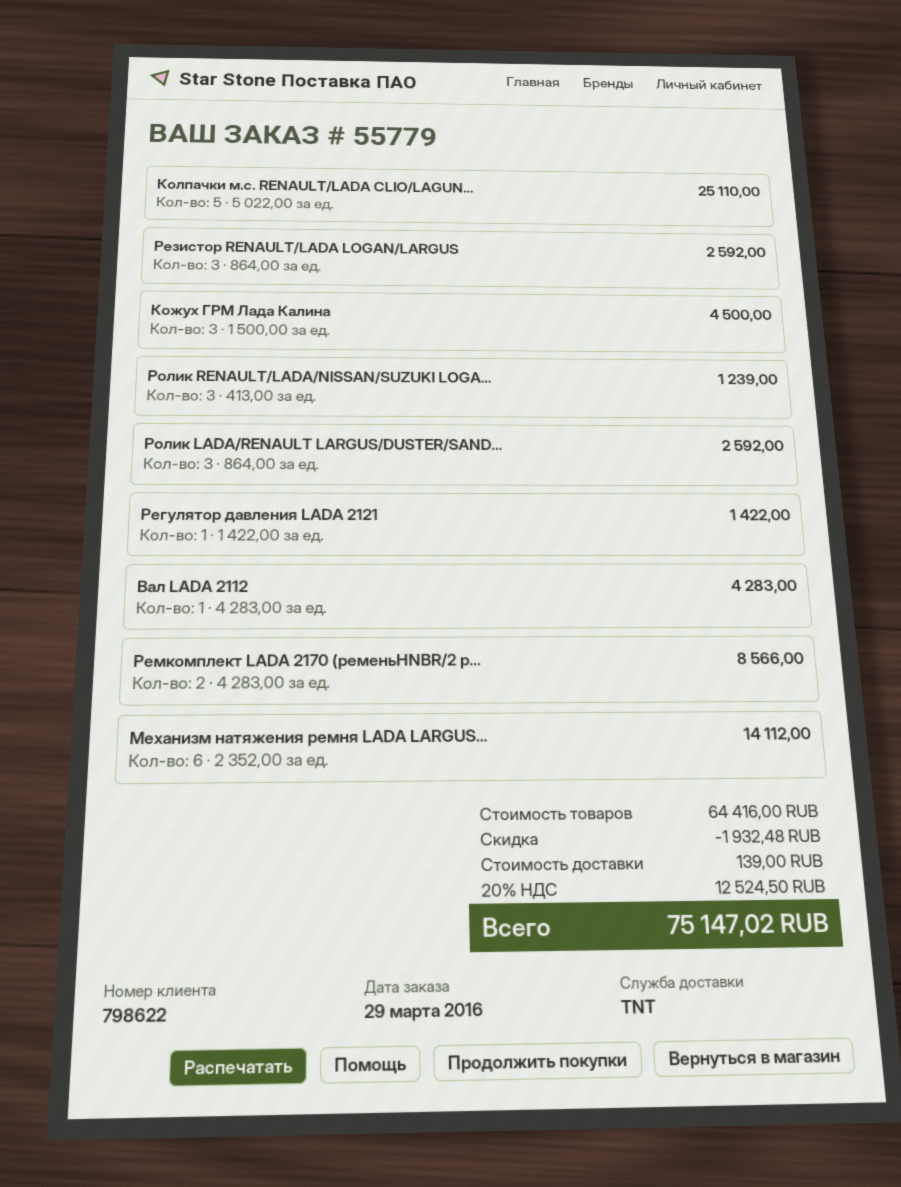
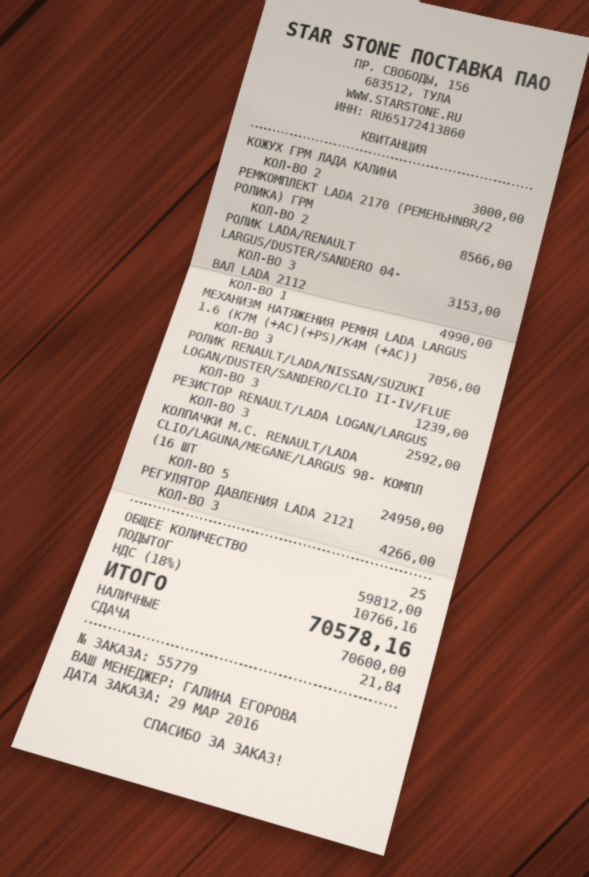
Колпачки м.с. RENAULT/LADA CLIO/LAGUN...: 5 for 25110.00 -> 5 for 24950.00
Кожух ГРМ Лада Калина: 3 for 4500.00 -> 2 for 3000.00
Ролик LADA/RENAULT LARGUS/DUSTER/SAND...: 3 for 2592.00 -> 3 for 3153.00
Регулятор давления LADA 2121: 1 for 1422.00 -> 3 for 4266.00
Вал LADA 2112: 1 for 4283.00 -> 1 for 4990.00
Механизм натяжения ремня LADA LARGUS...: 6 for 14112.00 -> 3 for 7056.00
subtotal: 64416.00 -> 59812.00
discount: 1932.48 -> none
shipping: 139.00 -> none
tax: 20% = 12524.50 -> 18% = 10766.16
total: 75147.02 -> 70578.16

